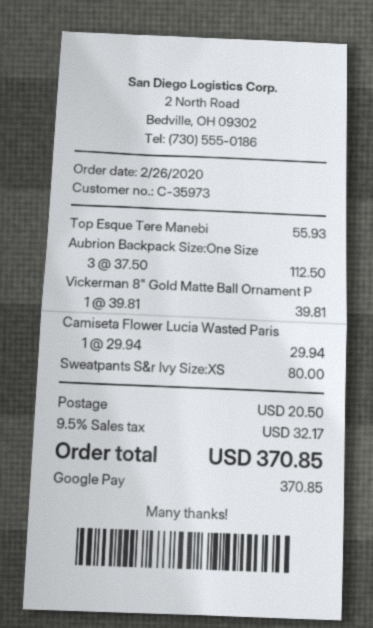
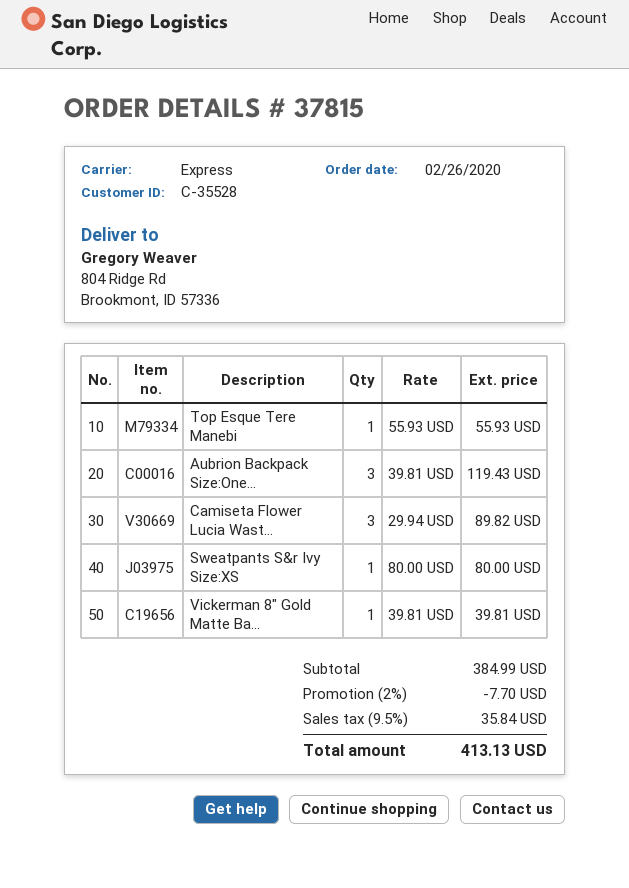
customer number: C-35973 -> C-35528
Aubrion Backpack Size:One Size: 3 x 37.50 = 112.50 -> 3 x 39.81 = 119.43
Camiseta Flower Lucia Wasted Paris: 1 x 29.94 = 29.94 -> 3 x 29.94 = 89.82
discount: none -> 2% = 7.70
shipping: 20.50 -> none
tax: 9.5% = 32.17 -> 9.5% = 35.84
total: 370.85 -> 413.13

